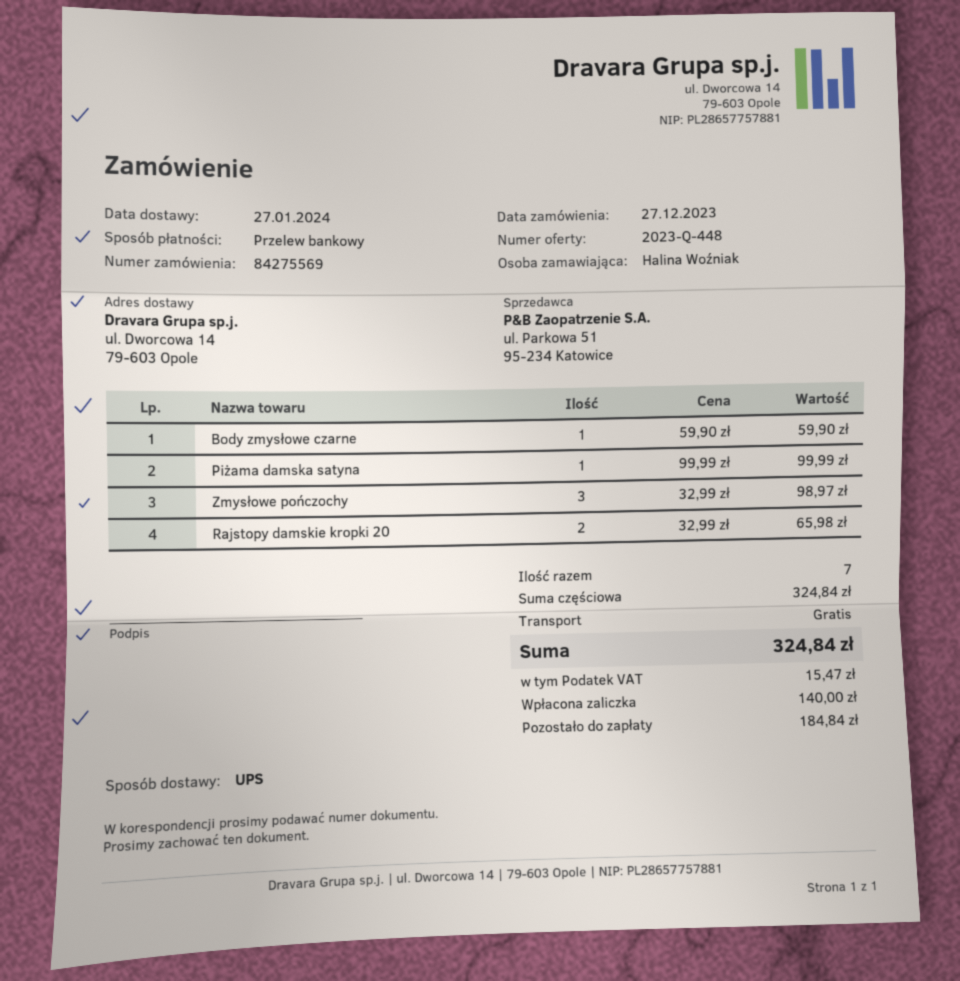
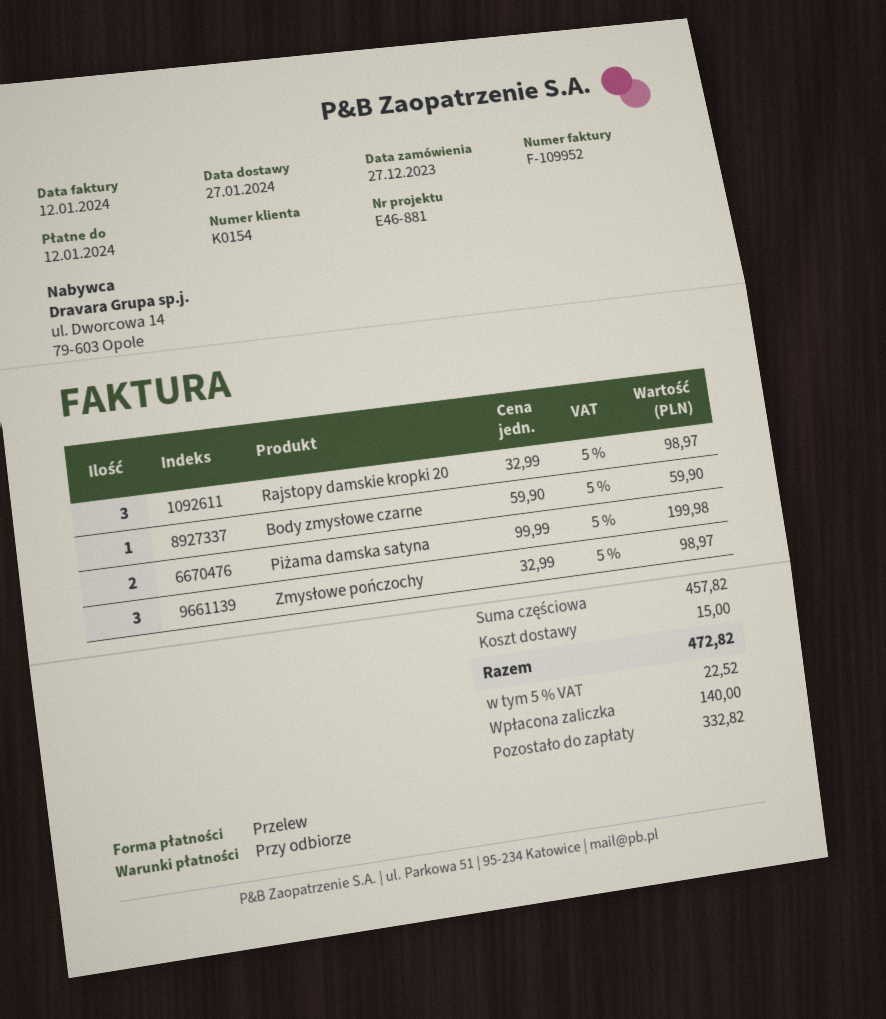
Piżama damska satyna: 1 x 99.99 = 99.99 -> 2 x 99.99 = 199.98
Rajstopy damskie kropki 20: 2 x 32.99 = 65.98 -> 3 x 32.99 = 98.97
subtotal: 324.84 -> 457.82
shipping: 0.00 -> 15.00
tax: 15.47 -> 22.52
total: 324.84 -> 472.82
balance: 184.84 -> 332.82

